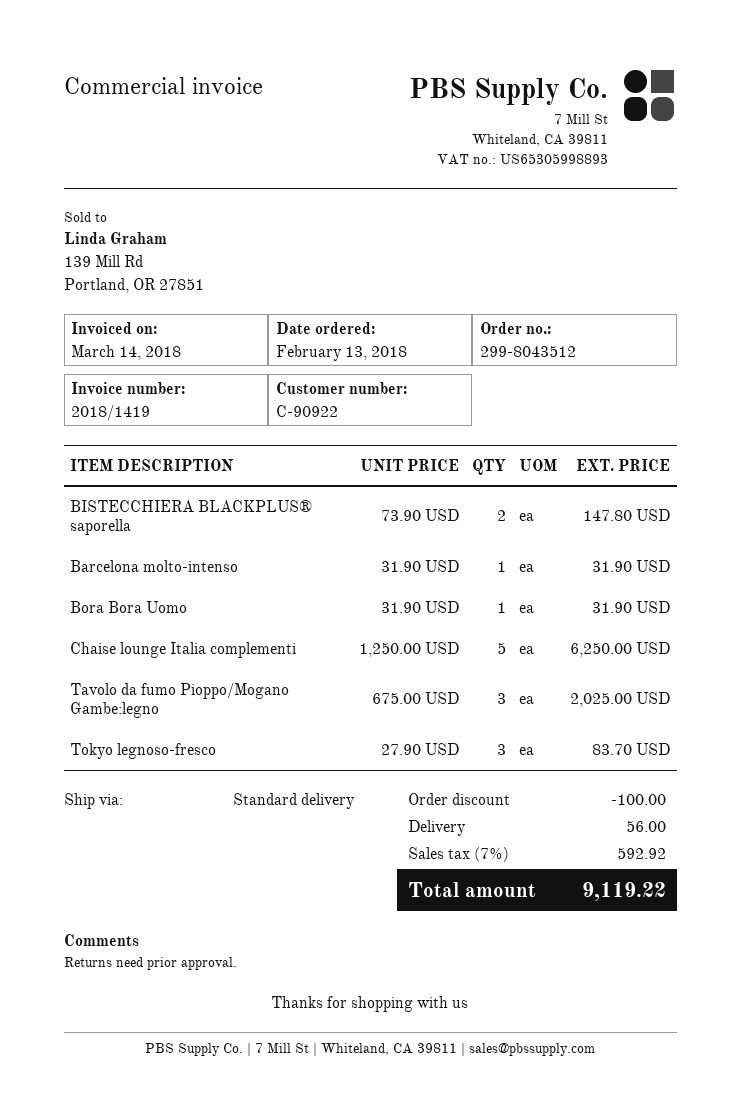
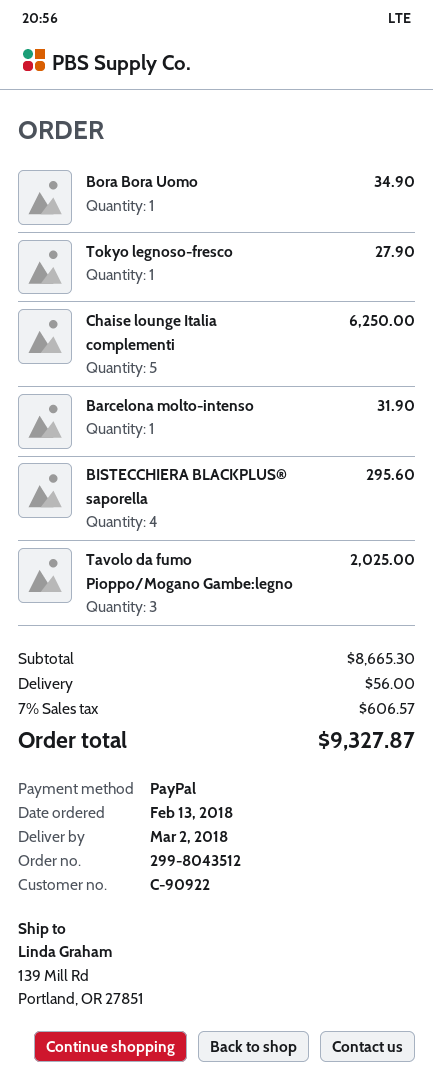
BISTECCHIERA BLACKPLUS® saporella: 2 for 147.80 -> 4 for 295.60
Bora Bora Uomo: 1 for 31.90 -> 1 for 34.90
Tokyo legnoso-fresco: 3 for 83.70 -> 1 for 27.90
discount: 100.00 -> none
tax: 7% = 592.92 -> 7% = 606.57
total: 9119.22 -> 9327.87

